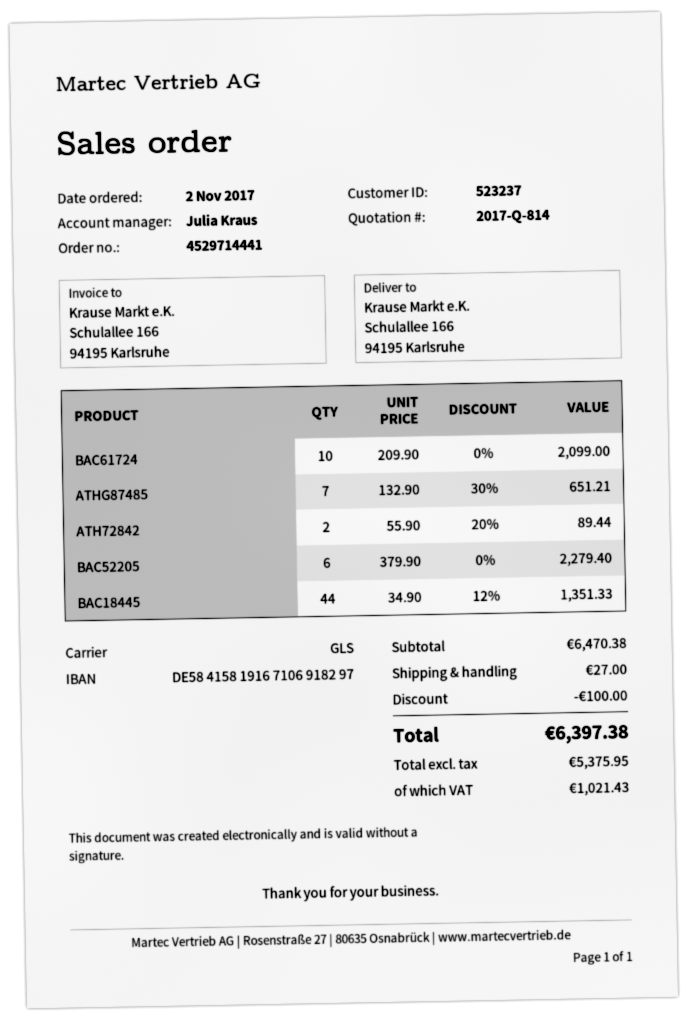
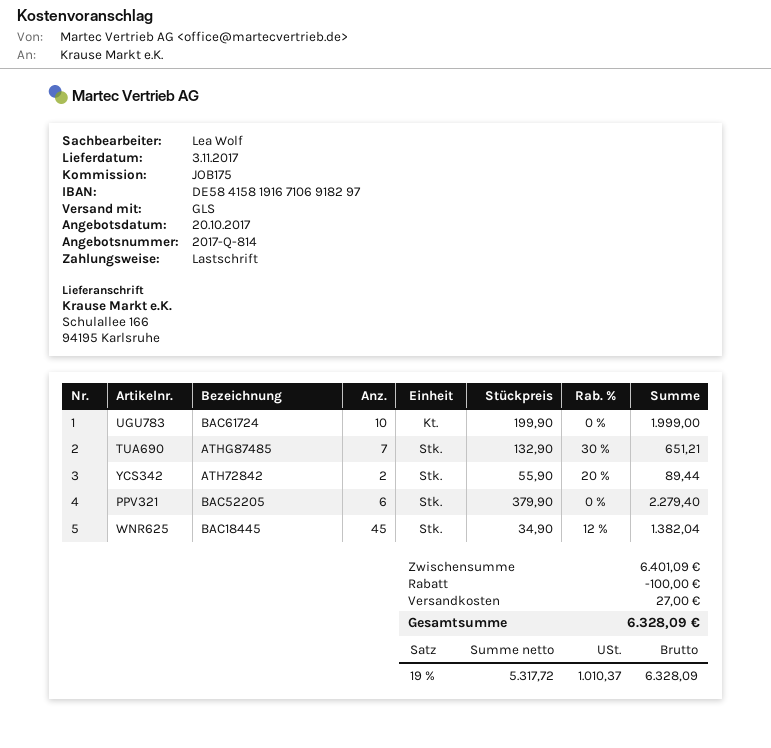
sales rep: Julia Kraus -> Lea Wolf
BAC61724: 10 x 209.90 = 2099.00 -> 10 x 199.90 = 1999.00
BAC18445: 44 x 34.90 - 12% = 1351.33 -> 45 x 34.90 - 12% = 1382.04
subtotal: 6470.38 -> 6401.09
net: 5375.95 -> 5317.72
tax: 1021.43 -> 1010.37
total: 6397.38 -> 6328.09

